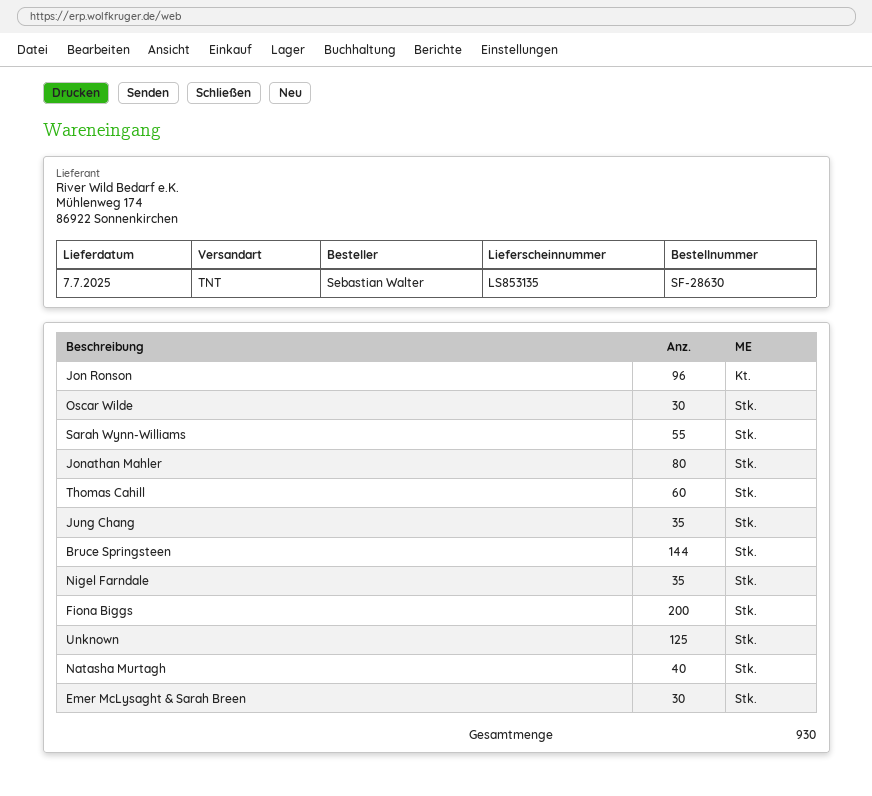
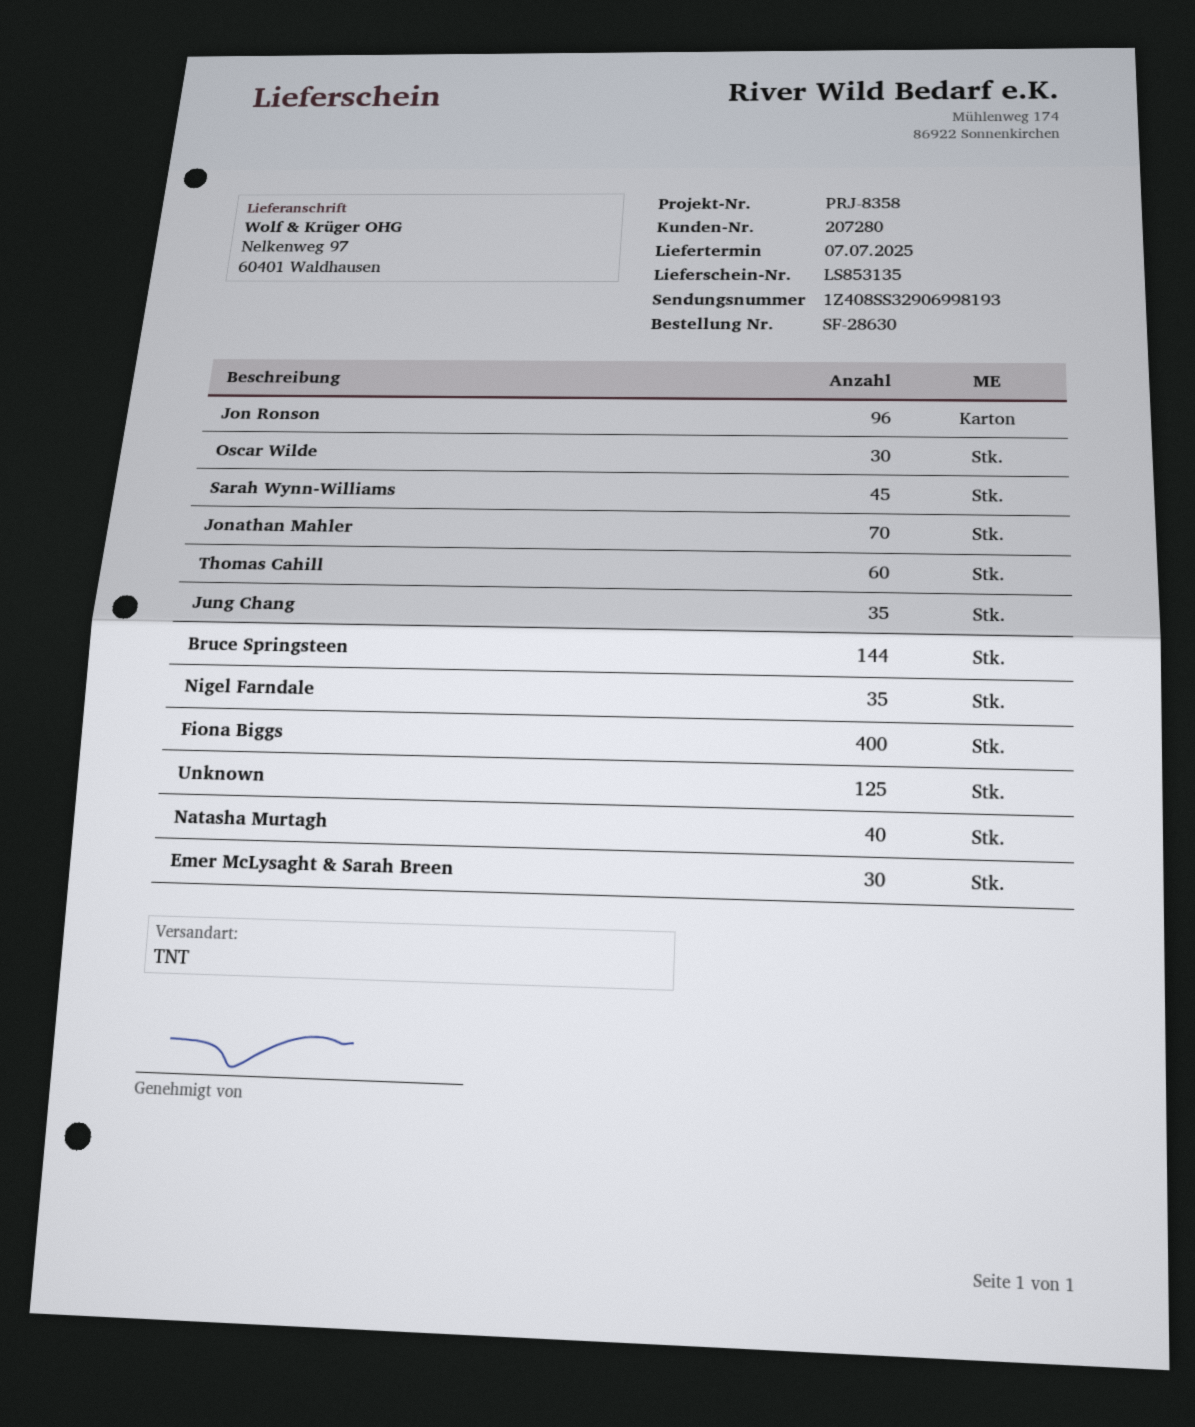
Sarah Wynn-Williams: 55 -> 45
Jonathan Mahler: 80 -> 70
Fiona Biggs: 200 -> 400

